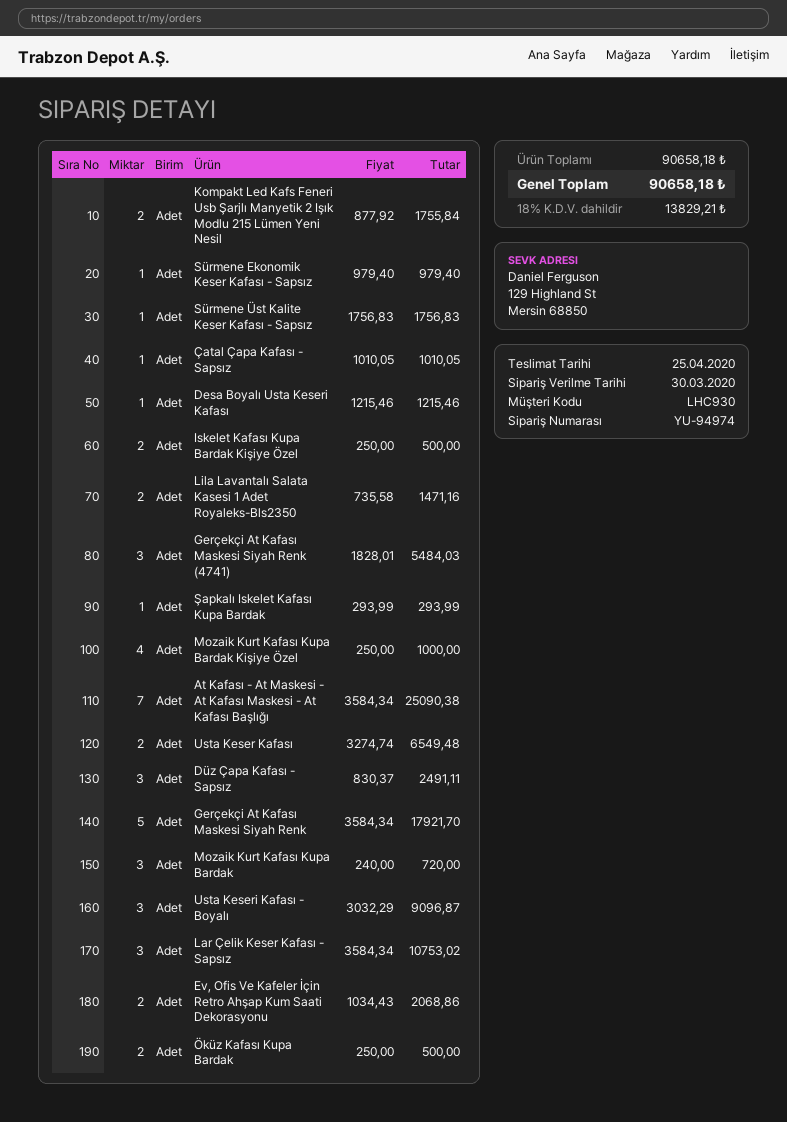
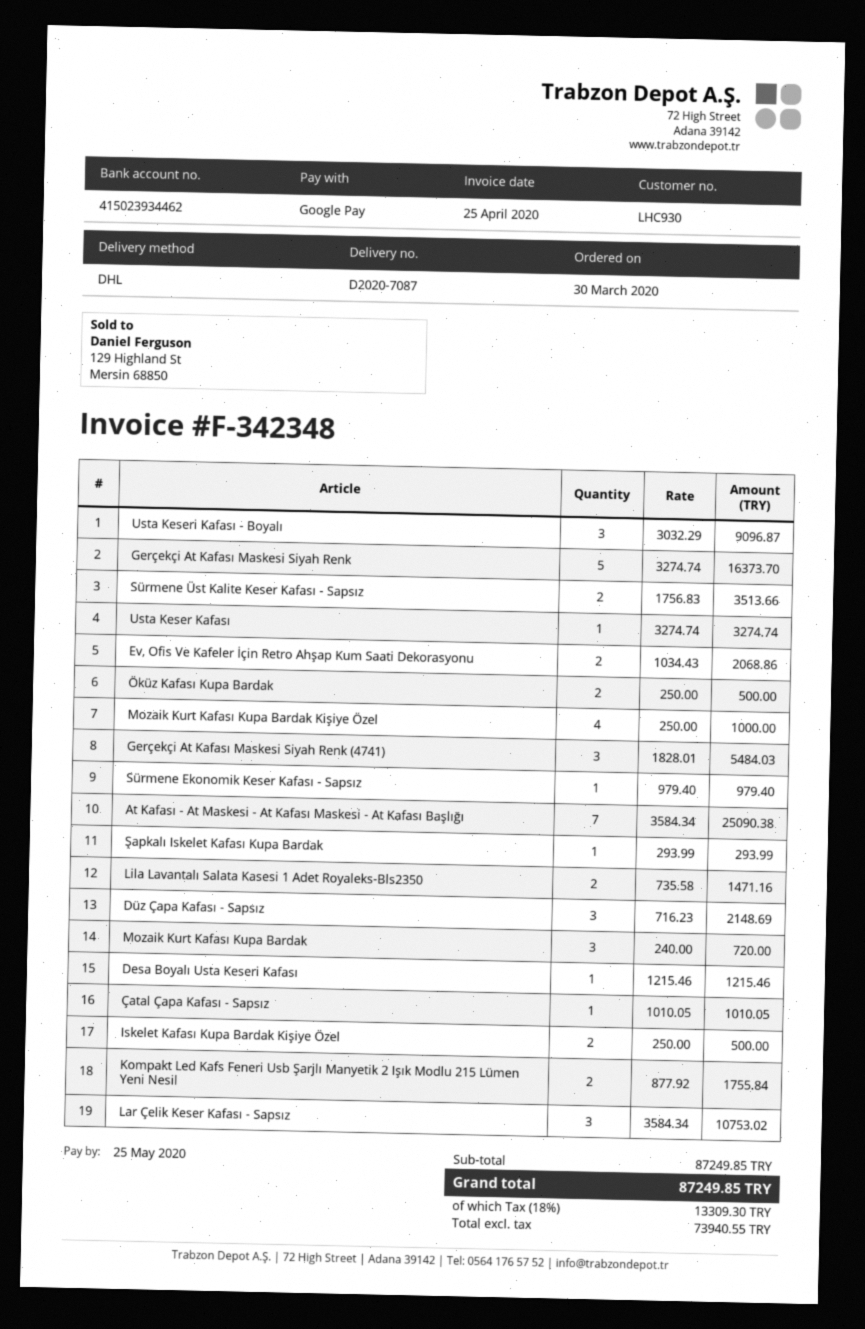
Sürmene Üst Kalite Keser Kafası - Sapsız: 1 x 1756.83 = 1756.83 -> 2 x 1756.83 = 3513.66
Usta Keser Kafası: 2 x 3274.74 = 6549.48 -> 1 x 3274.74 = 3274.74
Düz Çapa Kafası - Sapsız: 3 x 830.37 = 2491.11 -> 3 x 716.23 = 2148.69
Gerçekçi At Kafası Maskesi Siyah Renk: 5 x 3584.34 = 17921.70 -> 5 x 3274.74 = 16373.70
subtotal: 90658.18 -> 87249.85
tax: 18% = 13829.21 -> 18% = 13309.30
total: 90658.18 -> 87249.85

